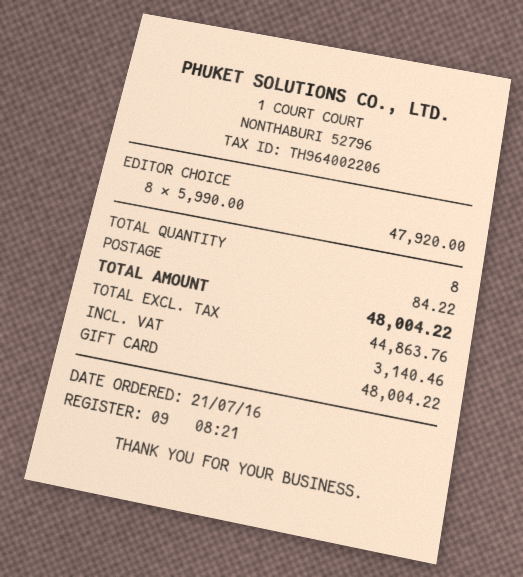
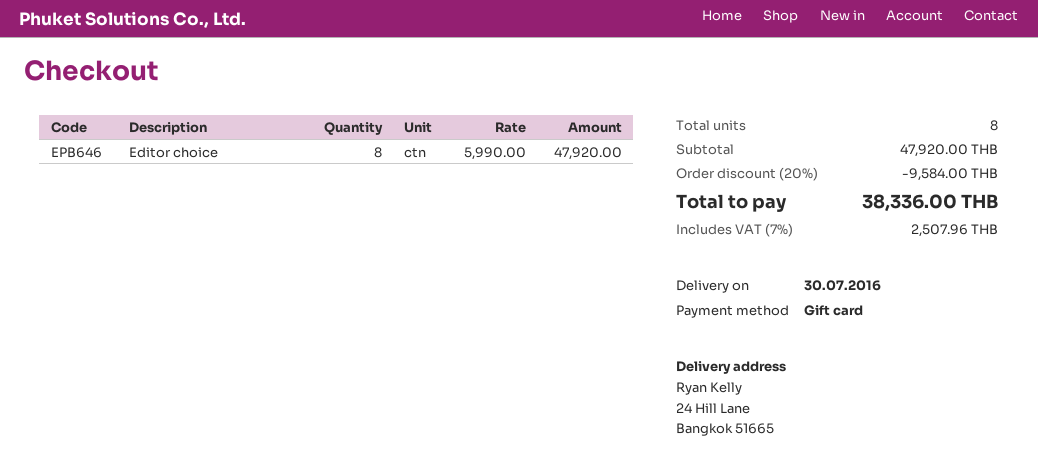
discount: none -> 20% = 9584.00
shipping: 84.22 -> none
tax: 3140.46 -> 2507.96
total: 48004.22 -> 38336.00

